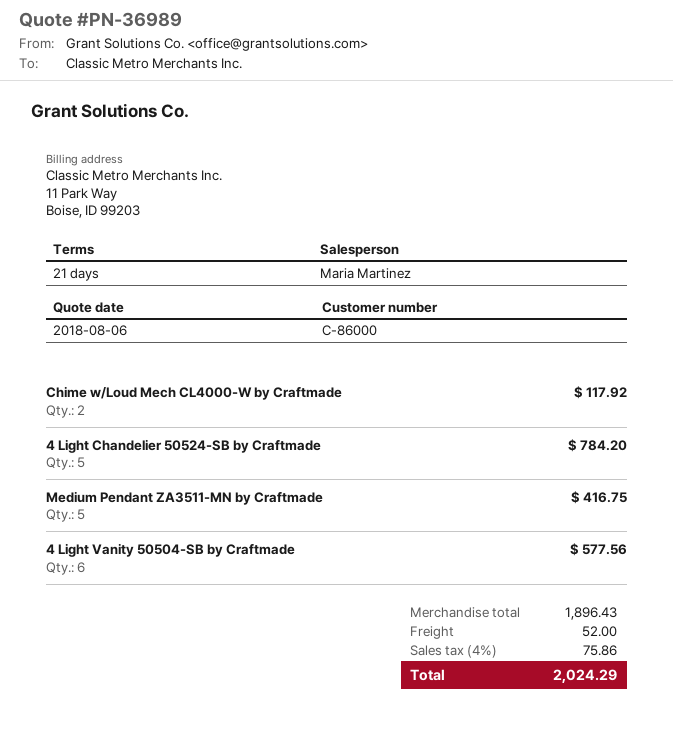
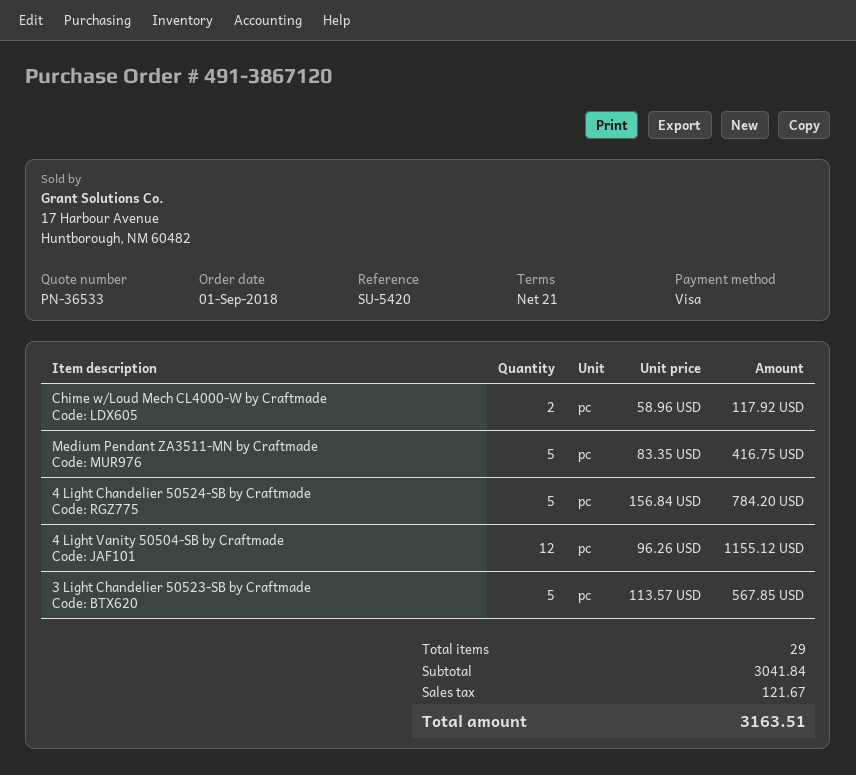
quote number: PN-36989 -> PN-36533
4 Light Vanity 50504-SB by Craftmade: 6 for 577.56 -> 12 for 1155.12
3 Light Chandelier 50523-SB by Craftmade: none -> 5 for 567.85
subtotal: 1896.43 -> 3041.84
shipping: 52.00 -> none
tax: 75.86 -> 121.67
total: 2024.29 -> 3163.51

